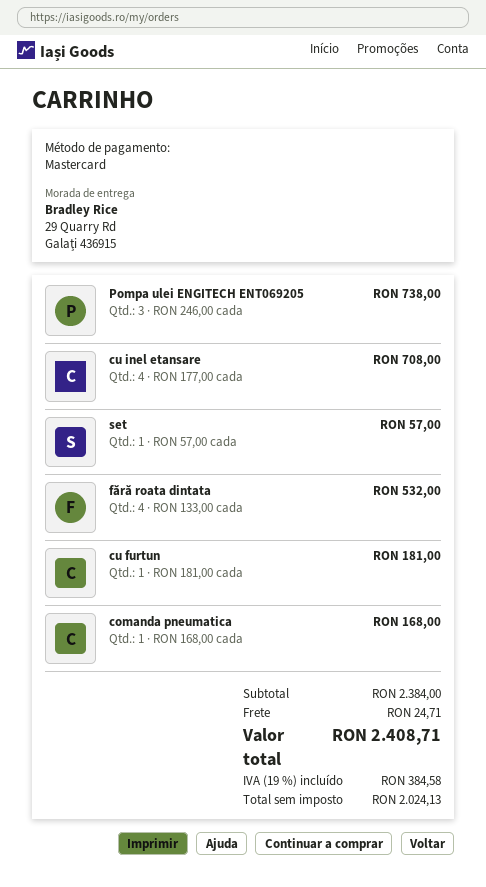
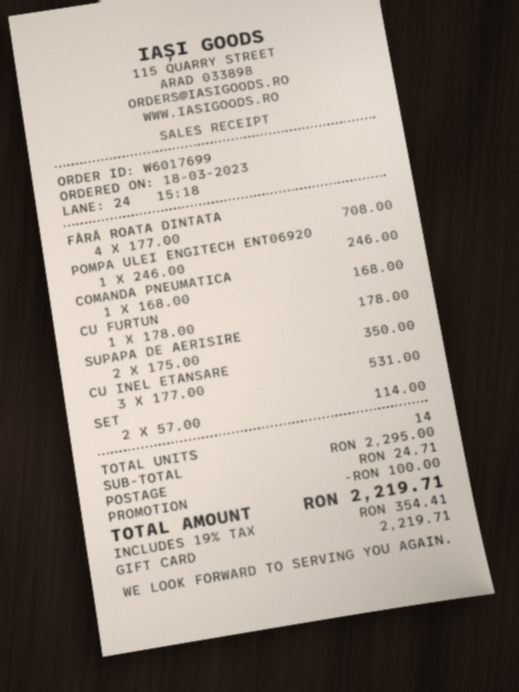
payment method: Mastercard -> gift card
Pompa ulei ENGITECH ENT069205: 3 x 246.00 = 738.00 -> 1 x 246.00 = 246.00
cu inel etansare: 4 x 177.00 = 708.00 -> 3 x 177.00 = 531.00
set: 1 x 57.00 = 57.00 -> 2 x 57.00 = 114.00
fără roata dintata: 4 x 133.00 = 532.00 -> 4 x 177.00 = 708.00
cu furtun: 1 x 181.00 = 181.00 -> 1 x 178.00 = 178.00
SUPAPA DE AERISIRE: none -> 2 x 175.00 = 350.00
subtotal: 2384.00 -> 2295.00
discount: none -> 100.00
tax: 19% = 384.58 -> 19% = 354.41
total: 2408.71 -> 2219.71

